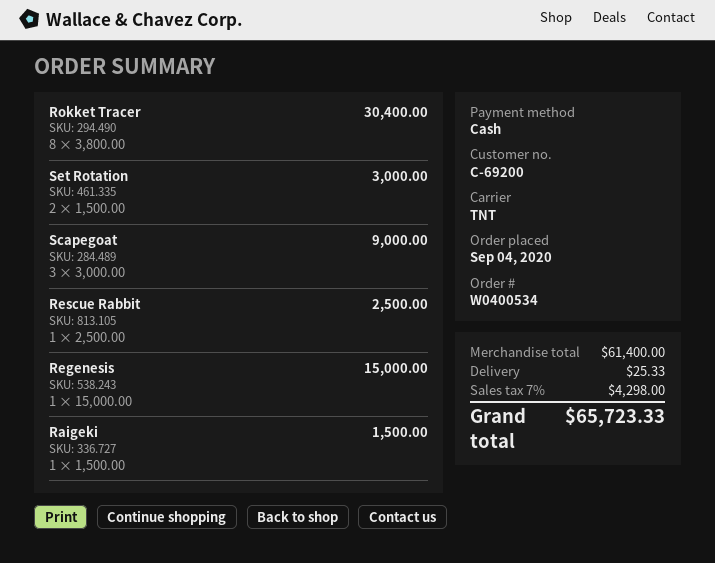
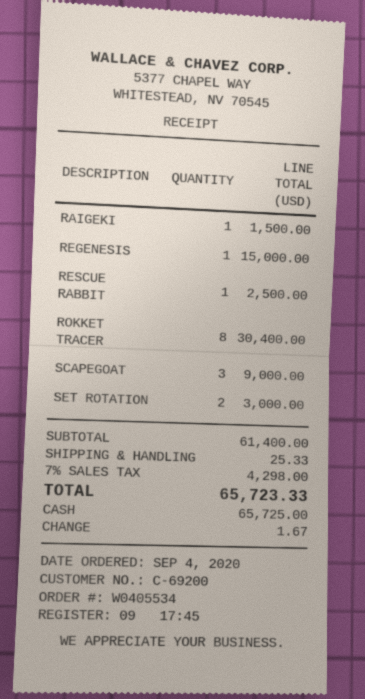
order number: W0400534 -> W0405534

